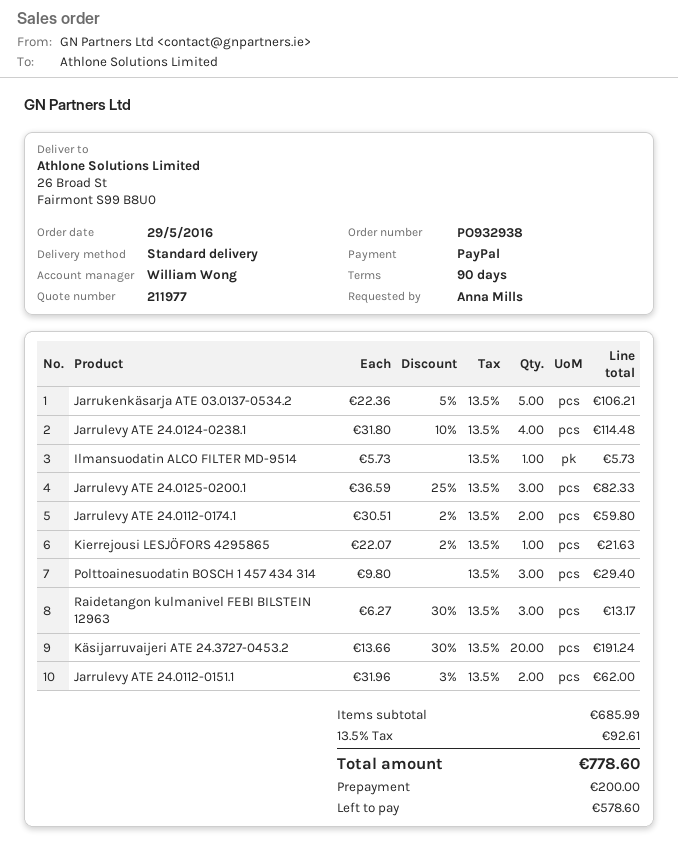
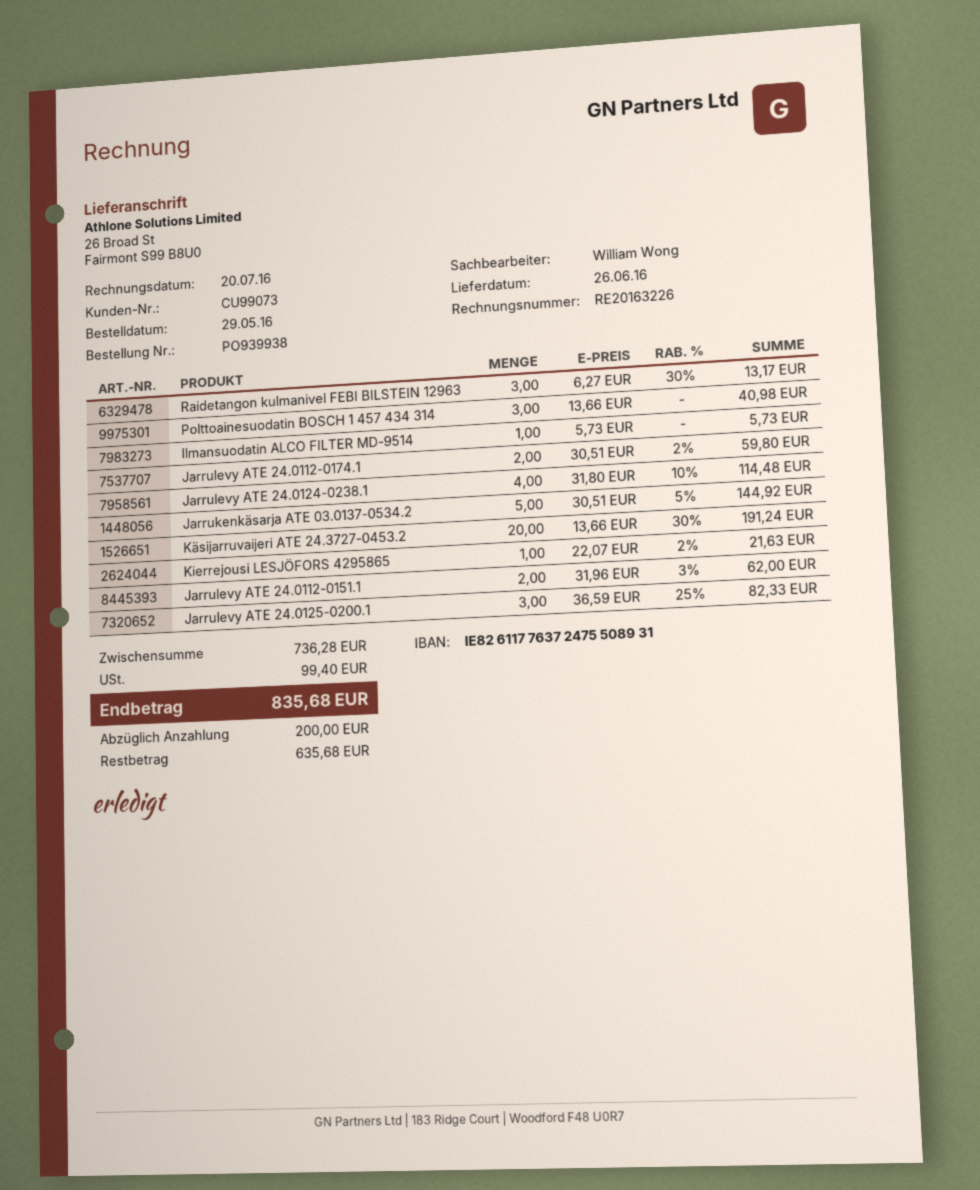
order number: PO932938 -> PO939938
Jarrukenkäsarja ATE 03.0137-0534.2: 5 x 22.36 - 5% = 106.21 -> 5 x 30.51 - 5% = 144.92
Polttoainesuodatin BOSCH 1 457 434 314: 3 x 9.80 = 29.40 -> 3 x 13.66 = 40.98
subtotal: 685.99 -> 736.28
tax: 92.61 -> 99.40
total: 778.60 -> 835.68
balance: 578.60 -> 635.68

